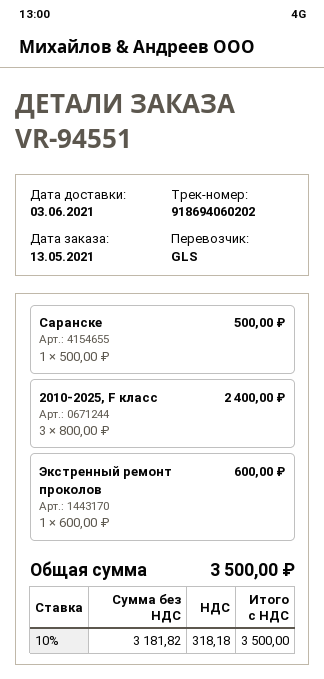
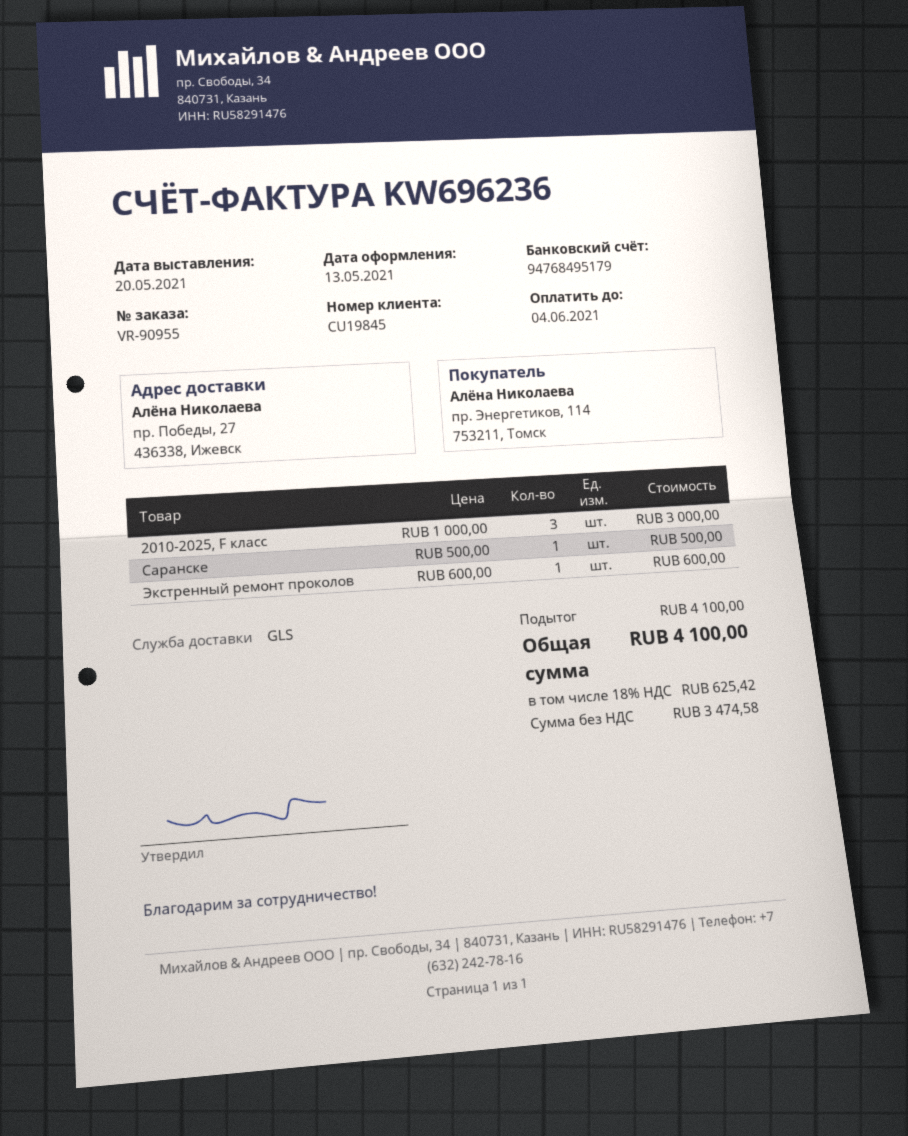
order number: VR-94551 -> VR-90955
2010-2025, F класс: 3 x 800.00 = 2400.00 -> 3 x 1000.00 = 3000.00
net: 3181.82 -> 3474.58
tax: 10% = 318.18 -> 18% = 625.42
total: 3500.00 -> 4100.00

